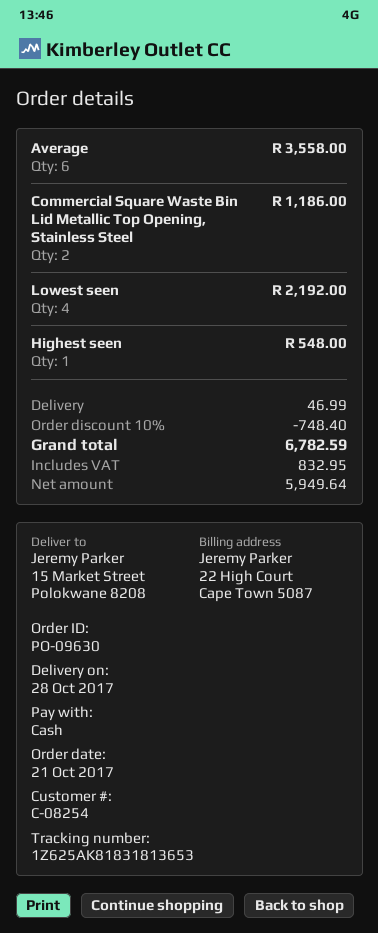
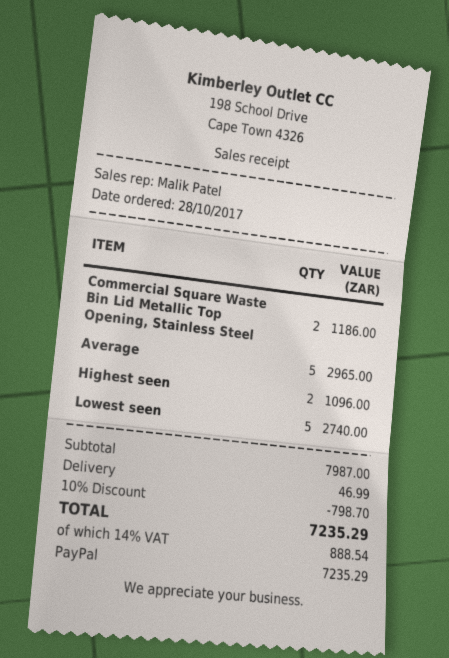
order date: 2017-10-21 -> 2017-10-28
payment method: cash -> PayPal
Average: 6 for 3558.00 -> 5 for 2965.00
Lowest seen: 4 for 2192.00 -> 5 for 2740.00
Highest seen: 1 for 548.00 -> 2 for 1096.00
discount: 10% = 748.40 -> 10% = 798.70
tax: 832.95 -> 888.54
total: 6782.59 -> 7235.29

